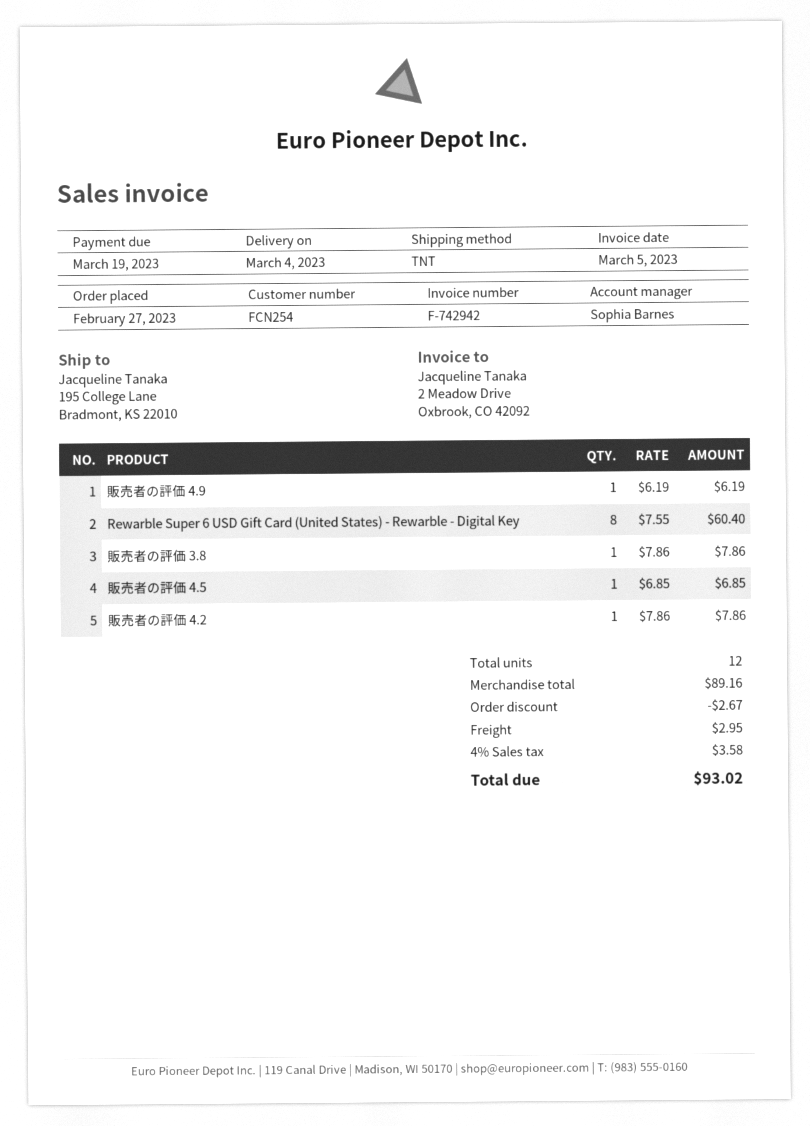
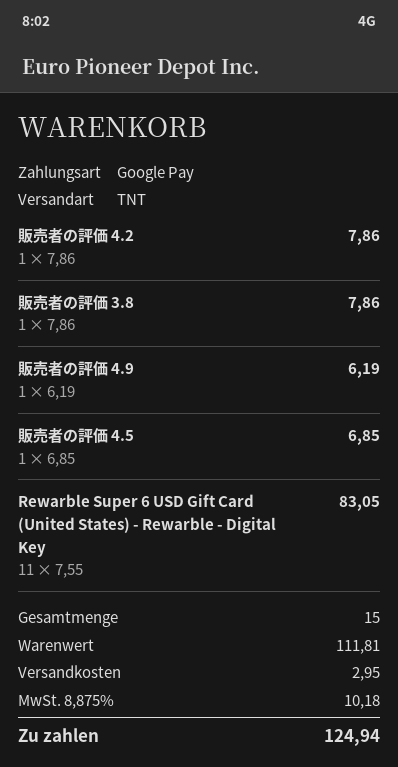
Rewarble Super 6 USD Gift Card (United States) - Rewarble - Digital Key: 8 x 7.55 = 60.40 -> 11 x 7.55 = 83.05
total quantity: 12 -> 15
subtotal: 89.16 -> 111.81
discount: 2.67 -> none
tax: 4% = 3.58 -> 8.875% = 10.18
total: 93.02 -> 124.94

